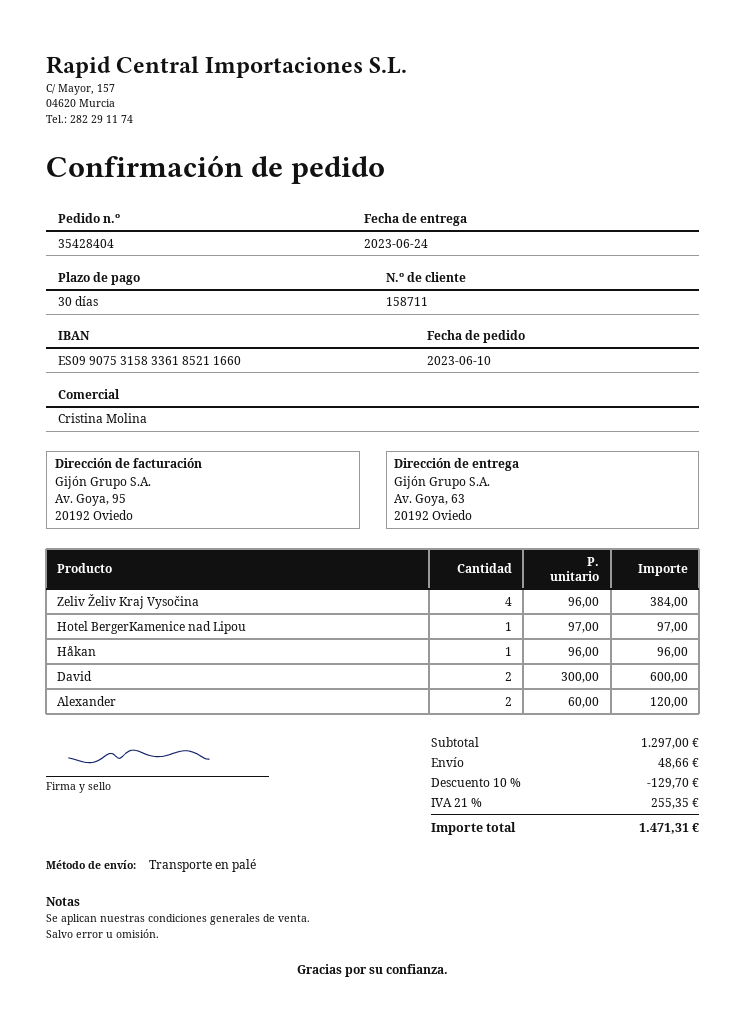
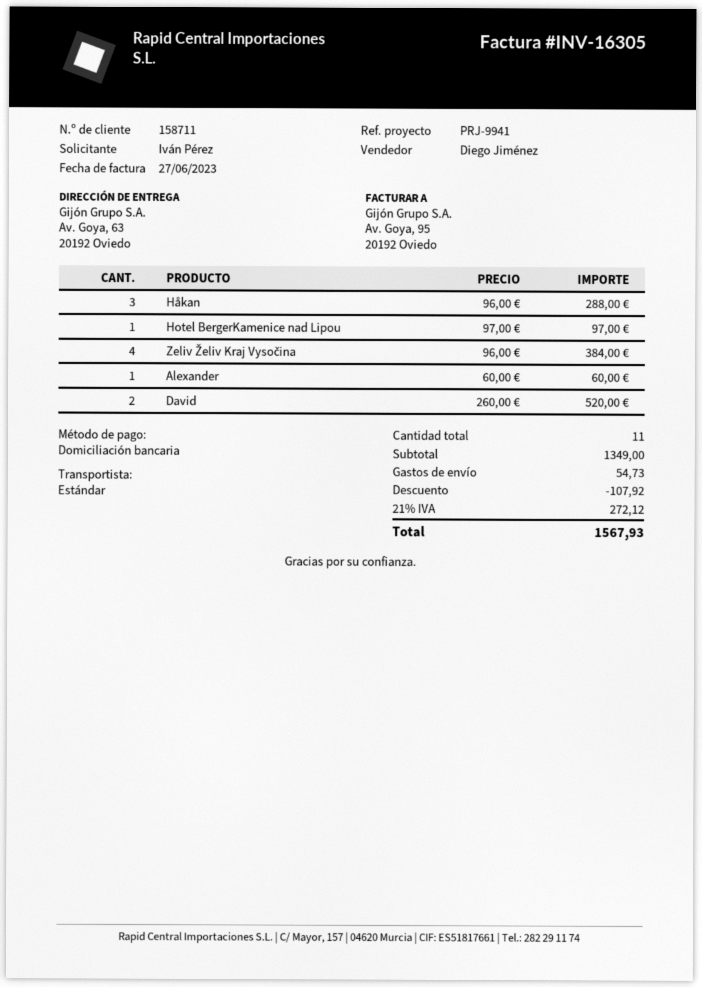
sales rep: Cristina Molina -> Diego Jiménez
shipping method: pallet freight -> standard
Håkan: 1 x 96.00 = 96.00 -> 3 x 96.00 = 288.00
David: 2 x 300.00 = 600.00 -> 2 x 260.00 = 520.00
Alexander: 2 x 60.00 = 120.00 -> 1 x 60.00 = 60.00
subtotal: 1297.00 -> 1349.00
discount: 129.70 -> 107.92
shipping: 48.66 -> 54.73
tax: 21% = 255.35 -> 21% = 272.12
total: 1471.31 -> 1567.93

